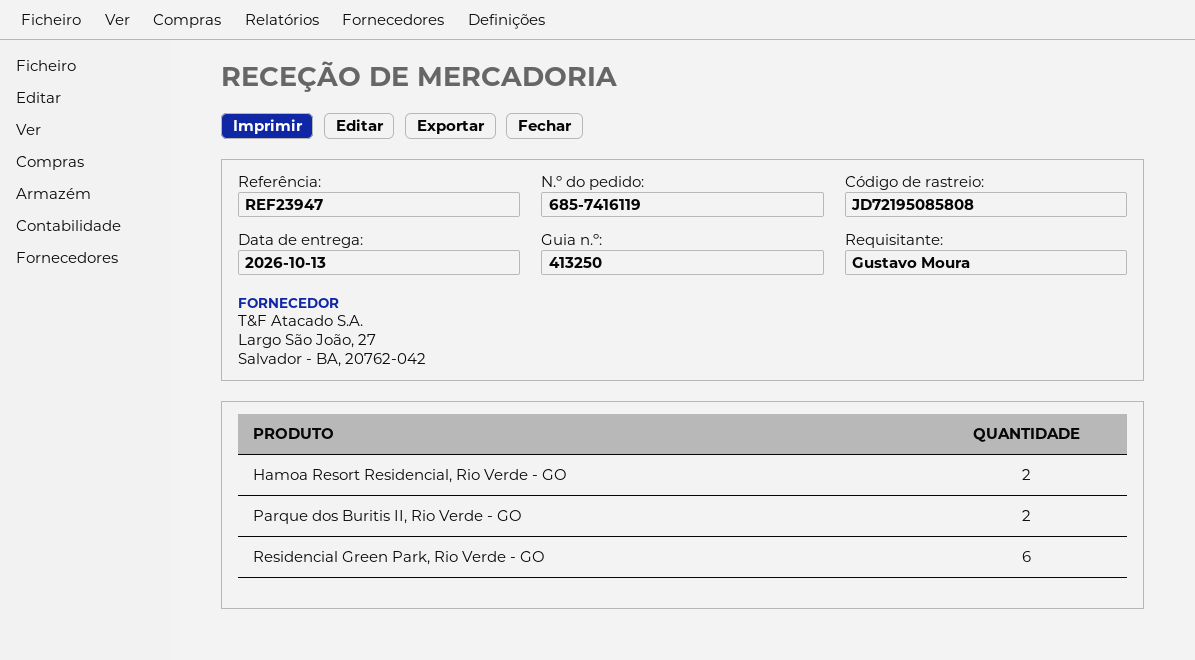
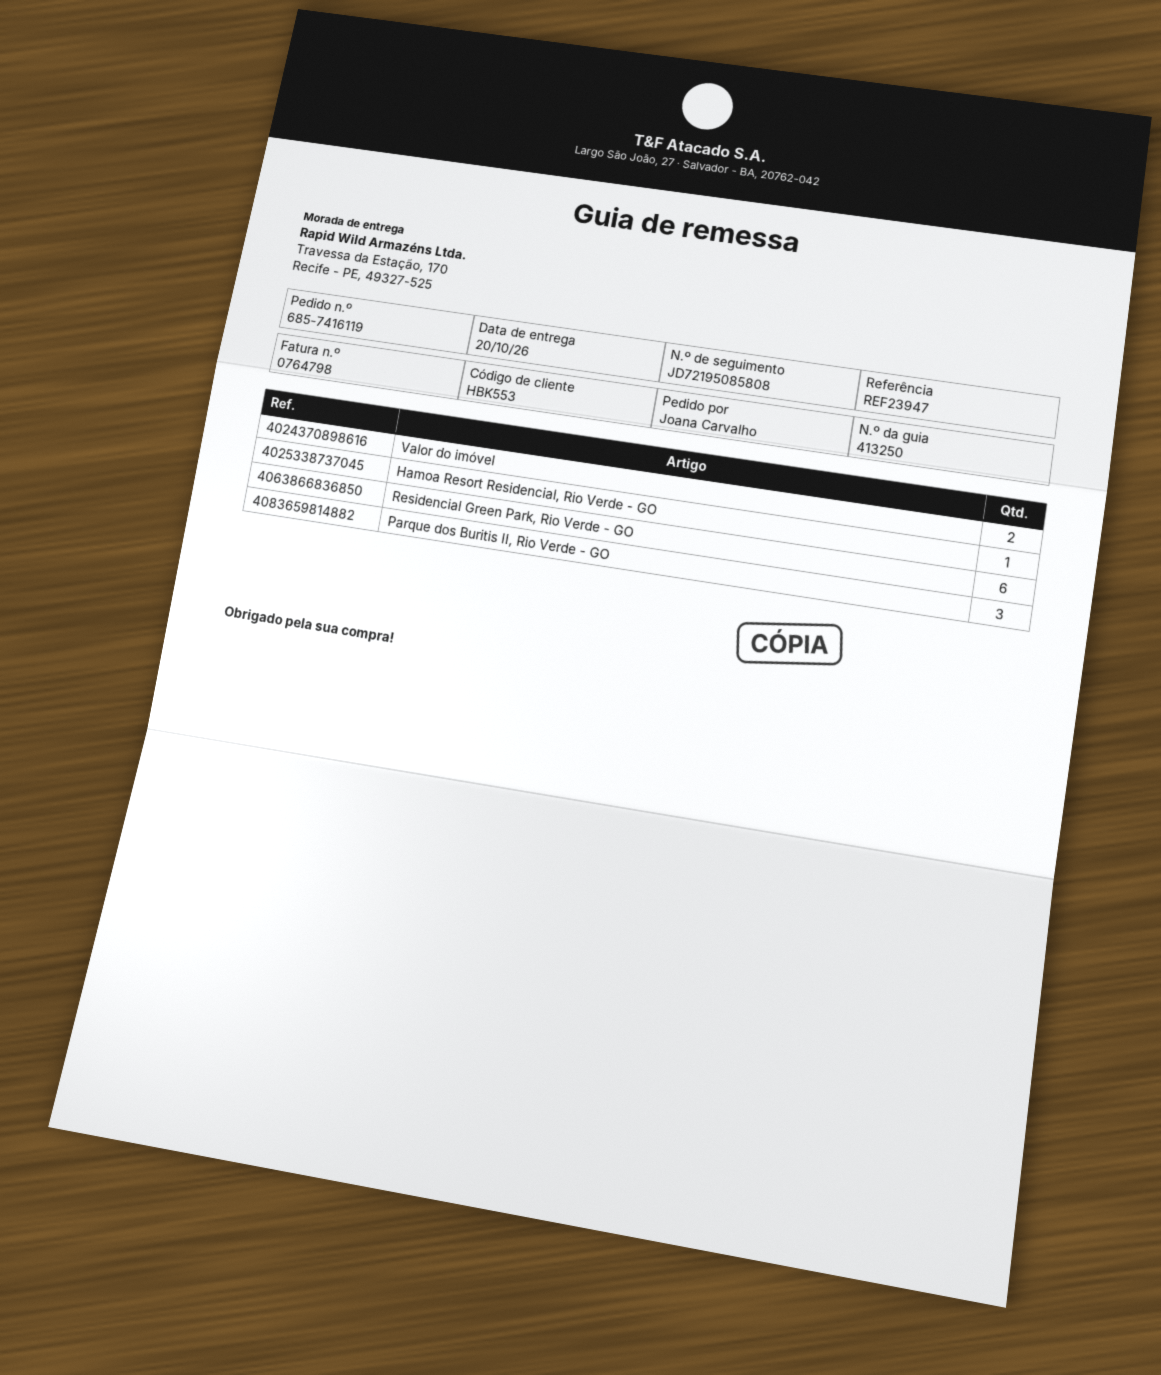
delivery date: 2026-10-13 -> 2026-10-20
ordered by: Gustavo Moura -> Joana Carvalho
Hamoa Resort Residencial, Rio Verde - GO: 2 -> 1
Parque dos Buritis II, Rio Verde - GO: 2 -> 3
Valor do imóvel: none -> 2

